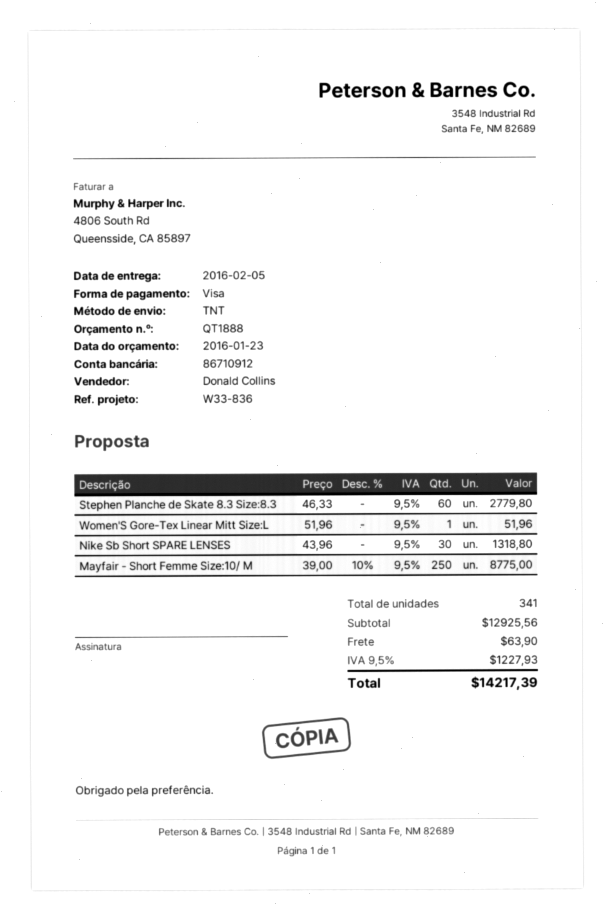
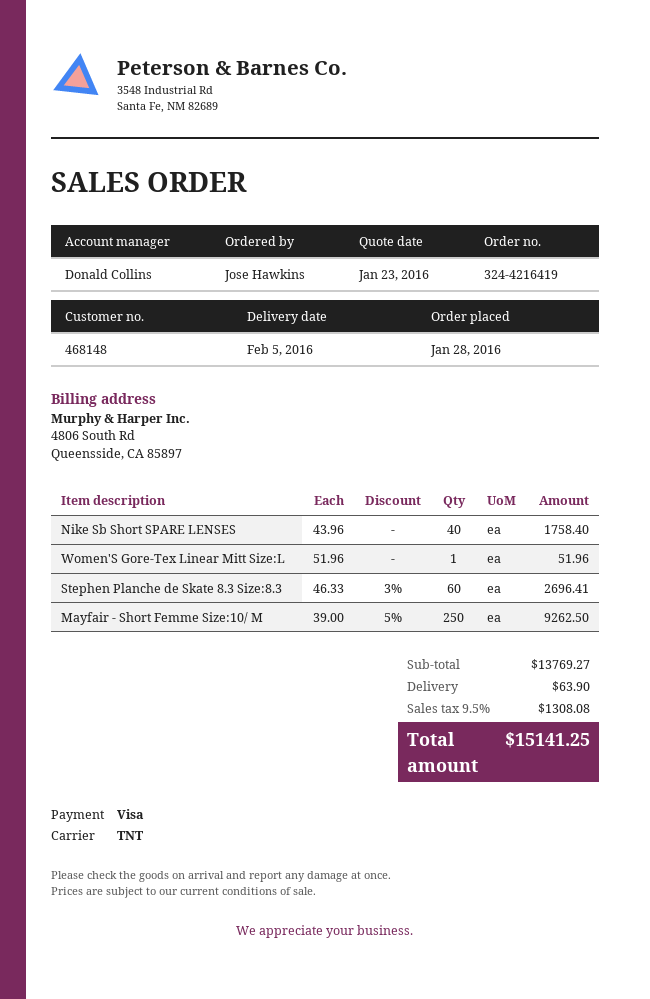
Stephen Planche de Skate 8.3 Size:8.3: 60 x 46.33 = 2779.80 -> 60 x 46.33 - 3% = 2696.41
Nike Sb Short SPARE LENSES: 30 x 43.96 = 1318.80 -> 40 x 43.96 = 1758.40
Mayfair - Short Femme Size:10/ M: 250 x 39.00 - 10% = 8775.00 -> 250 x 39.00 - 5% = 9262.50
subtotal: 12925.56 -> 13769.27
tax: 9.5% = 1227.93 -> 9.5% = 1308.08
total: 14217.39 -> 15141.25

